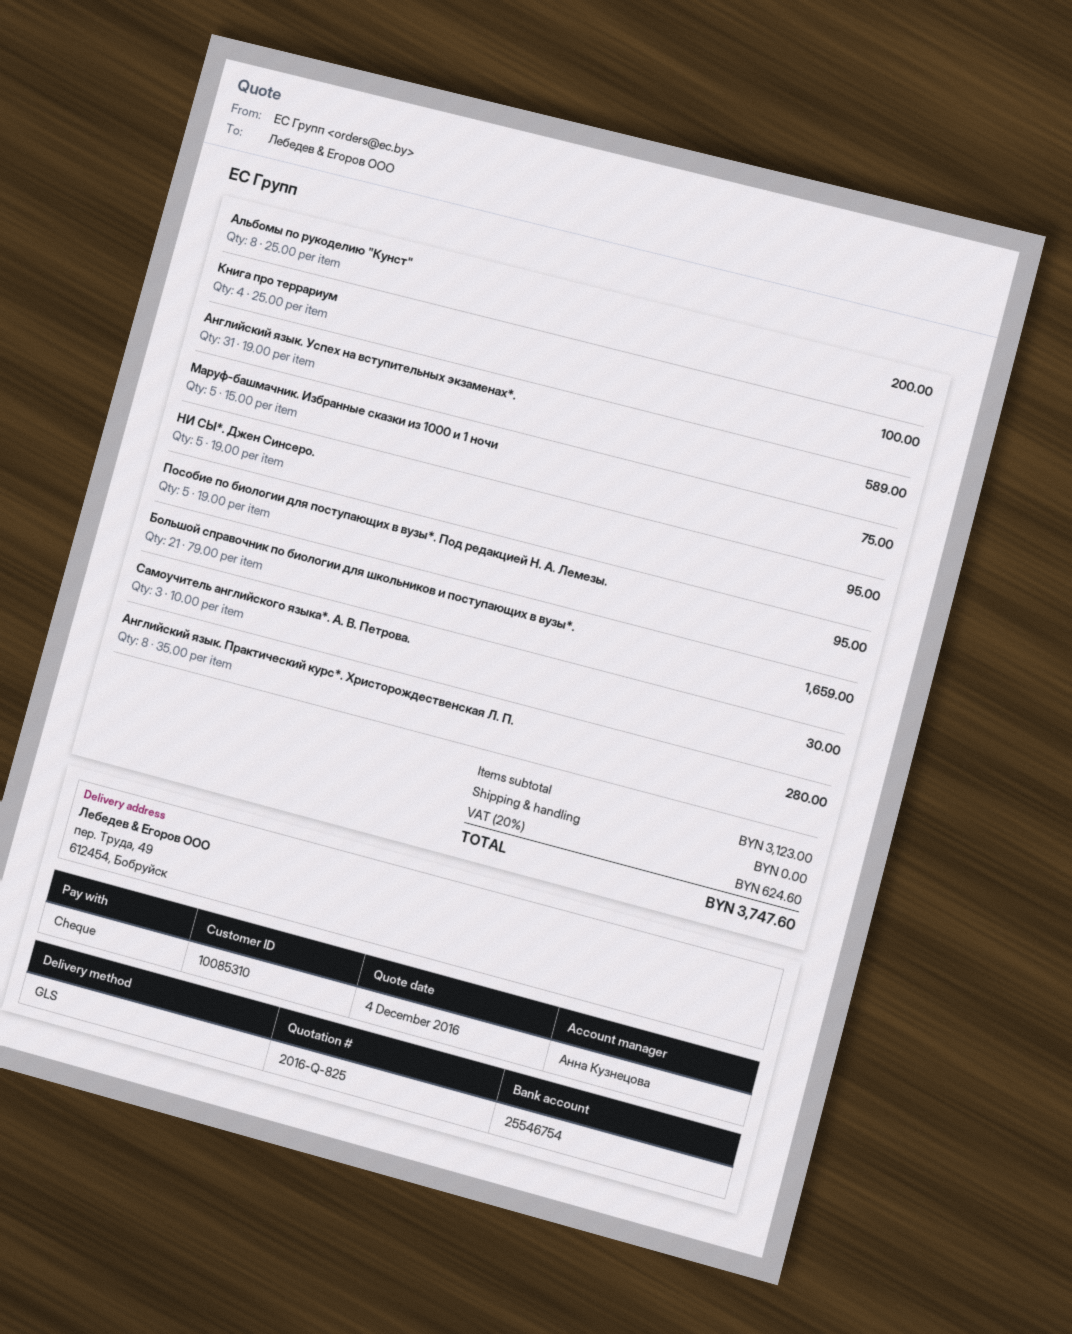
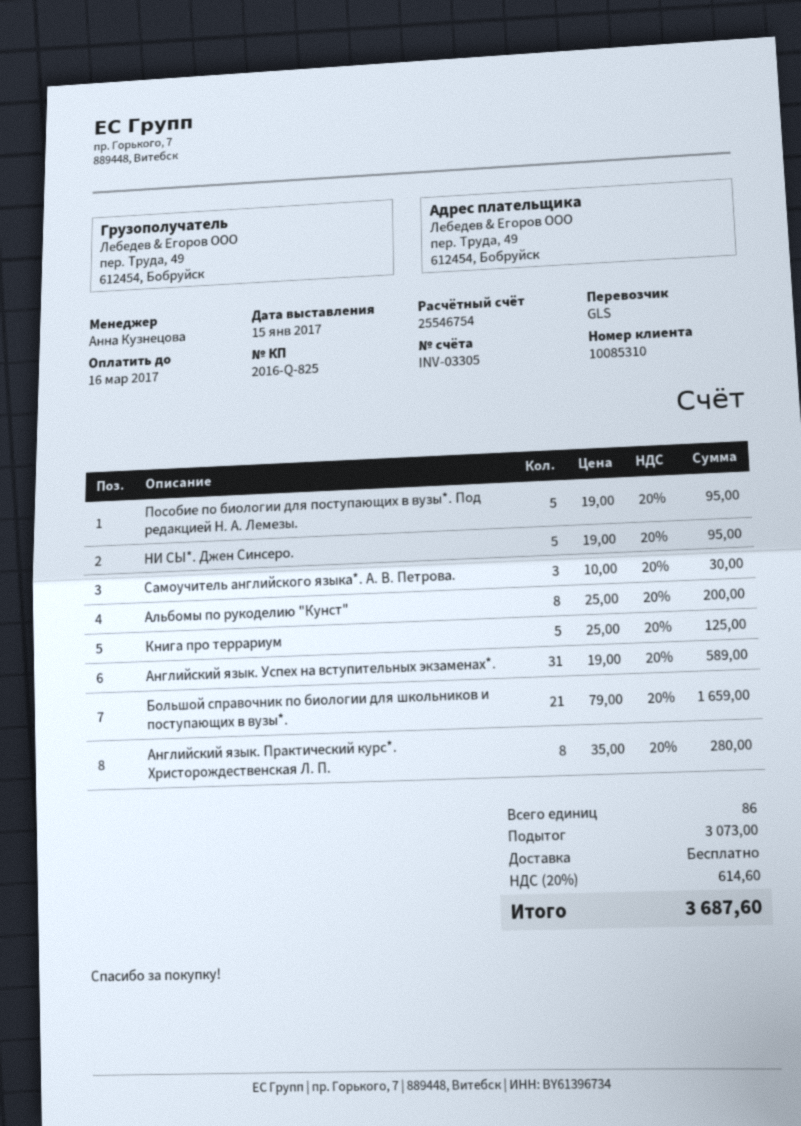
Книга про террариум: 4 x 25.00 = 100.00 -> 5 x 25.00 = 125.00
Маруф-башмачник. Избранные сказки из 1000 и 1 ночи: 5 x 15.00 = 75.00 -> none
subtotal: 3123.00 -> 3073.00
tax: 20% = 624.60 -> 20% = 614.60
total: 3747.60 -> 3687.60

